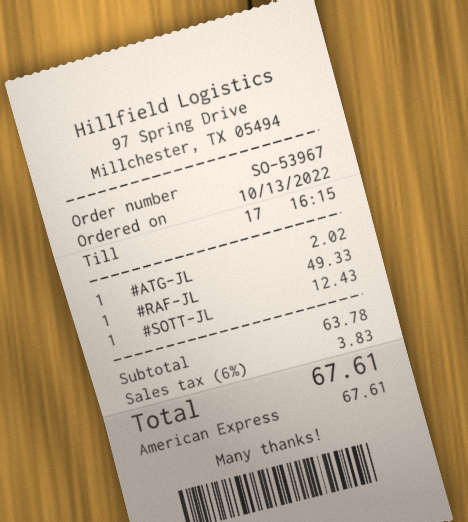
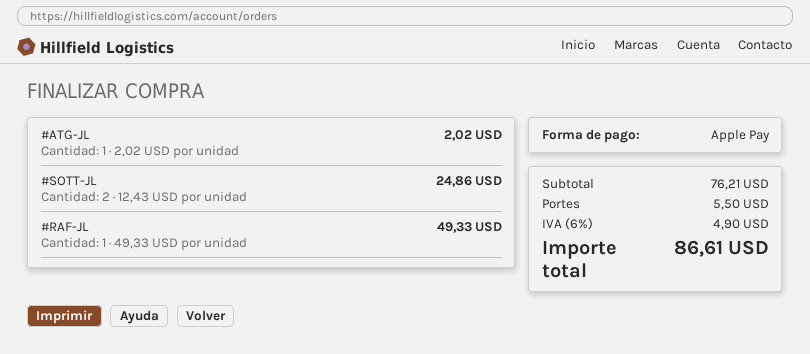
payment method: American Express -> Apple Pay
#SOTT-JL: 1 for 12.43 -> 2 for 24.86
subtotal: 63.78 -> 76.21
shipping: none -> 5.50
tax: 6% = 3.83 -> 6% = 4.90
total: 67.61 -> 86.61

